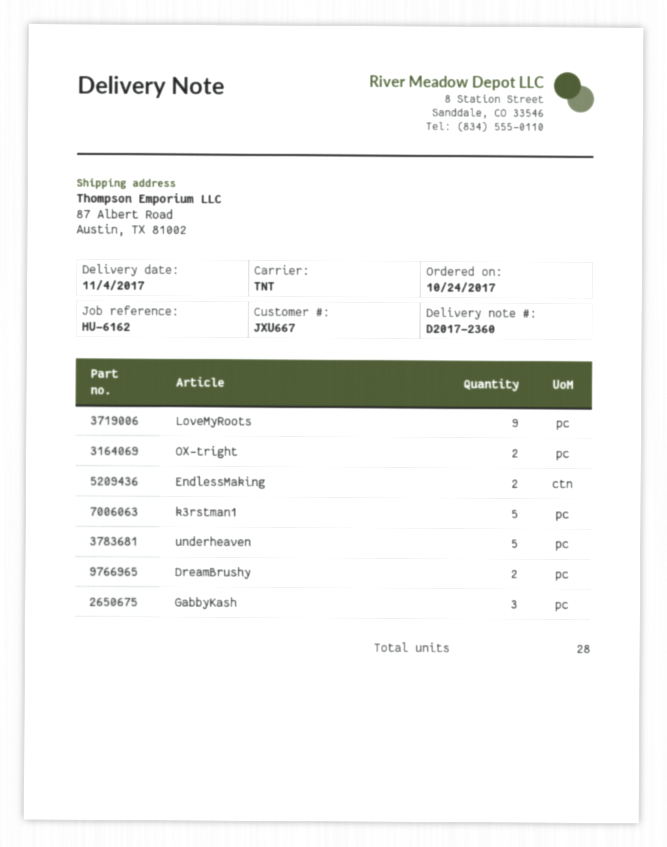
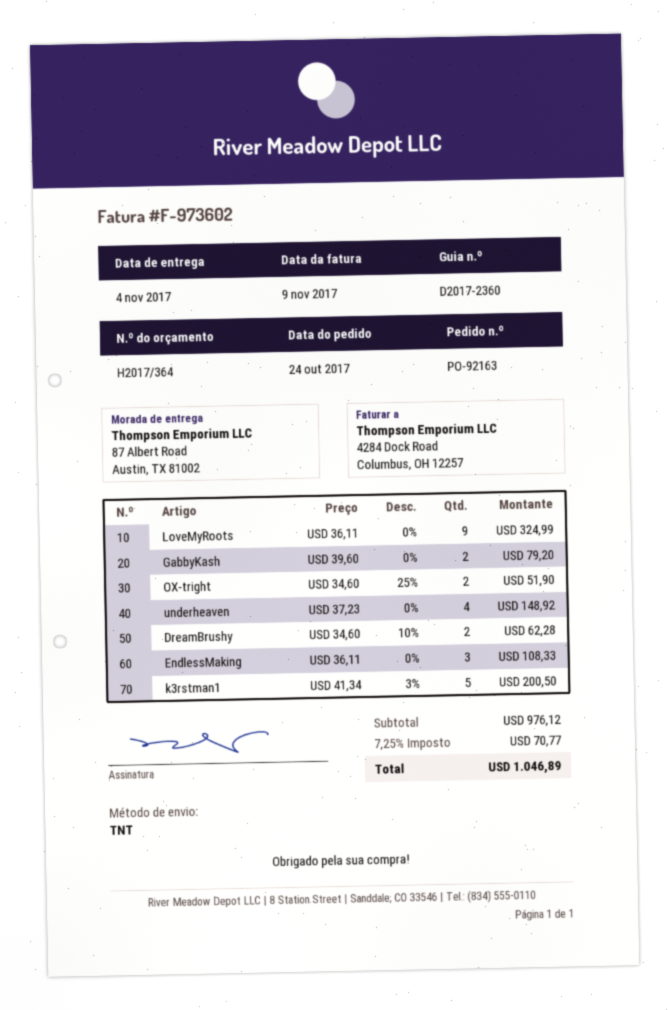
EndlessMaking: 2 -> 3
underheaven: 5 -> 4
GabbyKash: 3 -> 2

